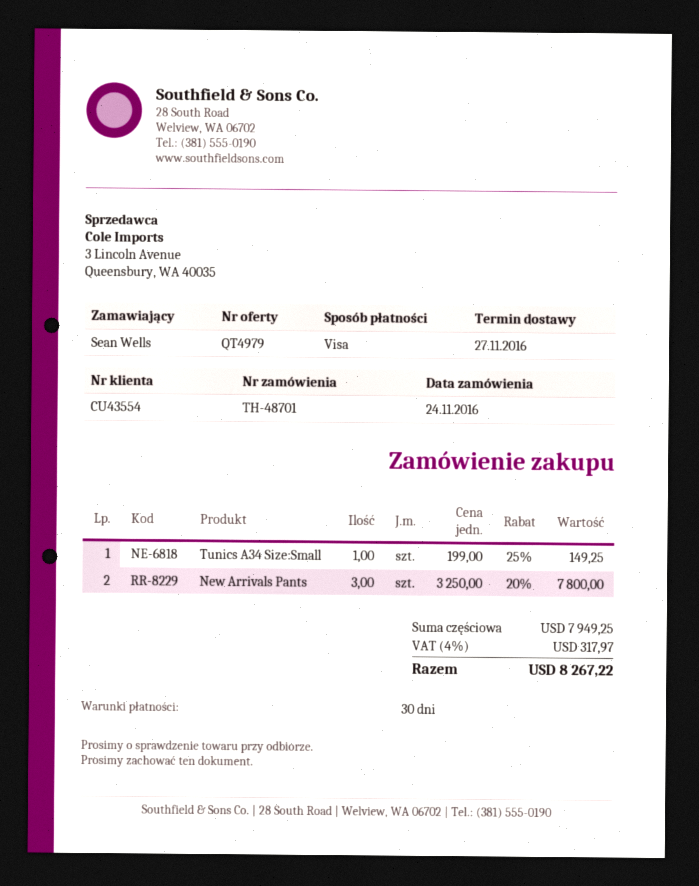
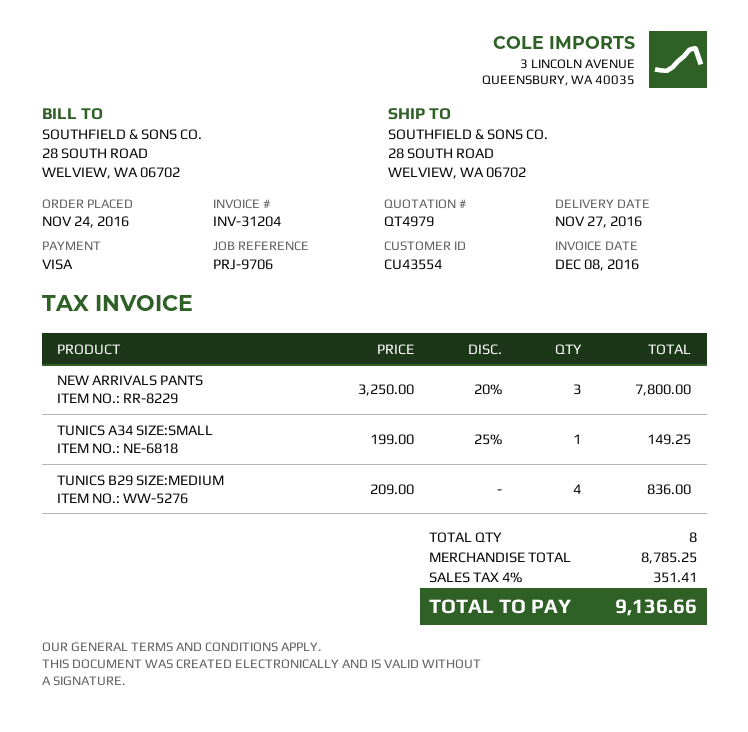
TUNICS B29 SIZE:MEDIUM: none -> 4 x 209.00 = 836.00
subtotal: 7949.25 -> 8785.25
tax: 4% = 317.97 -> 4% = 351.41
total: 8267.22 -> 9136.66

